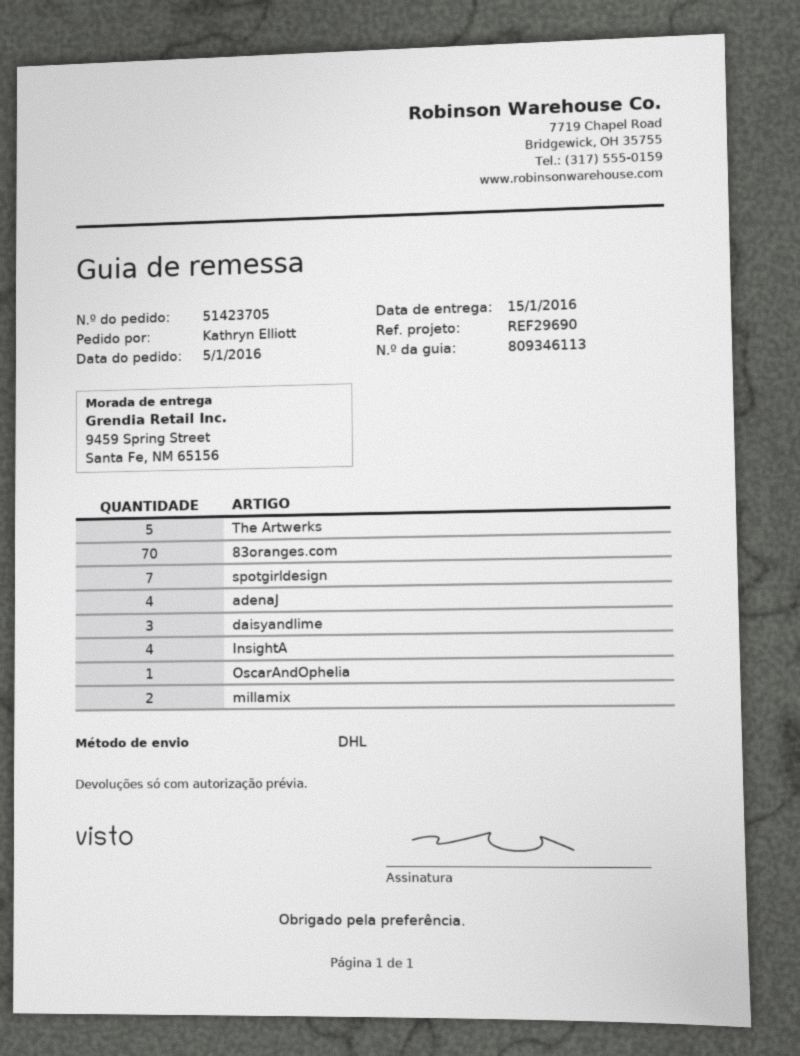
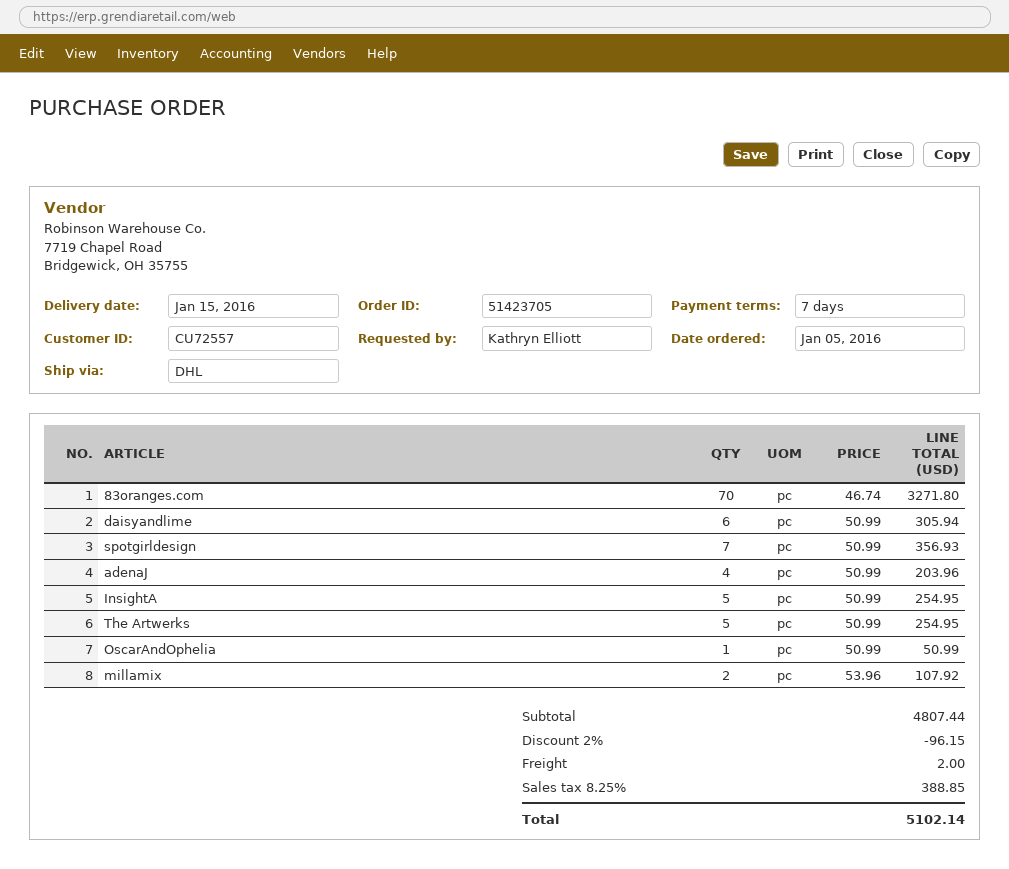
daisyandlime: 3 -> 6
InsightA: 4 -> 5

